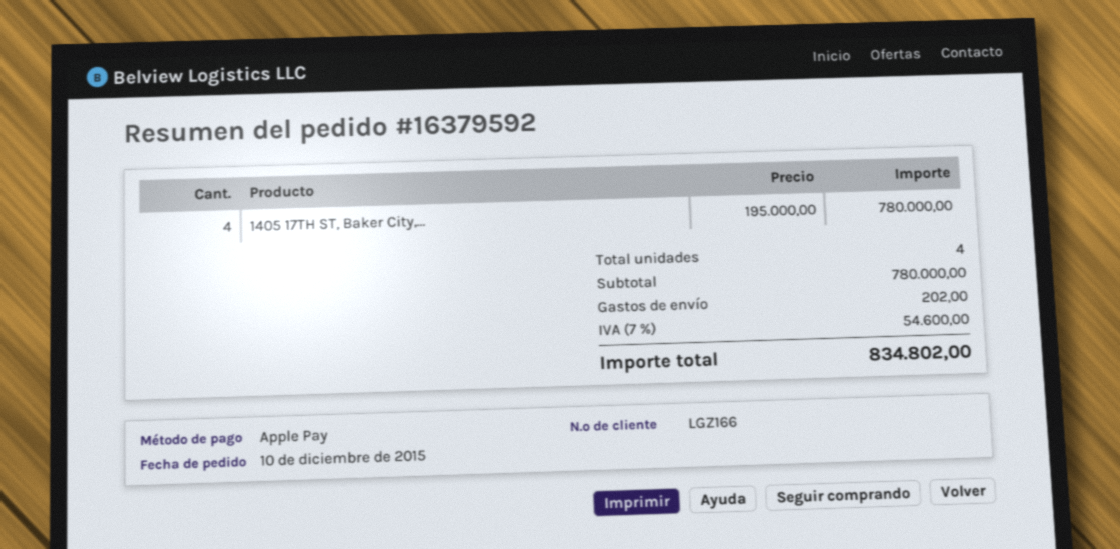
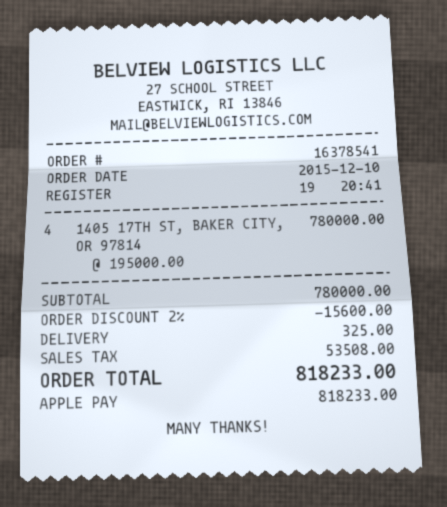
order number: 16379592 -> 16378541
discount: none -> 2% = 15600.00
shipping: 202.00 -> 325.00
tax: 54600.00 -> 53508.00
total: 834802.00 -> 818233.00

